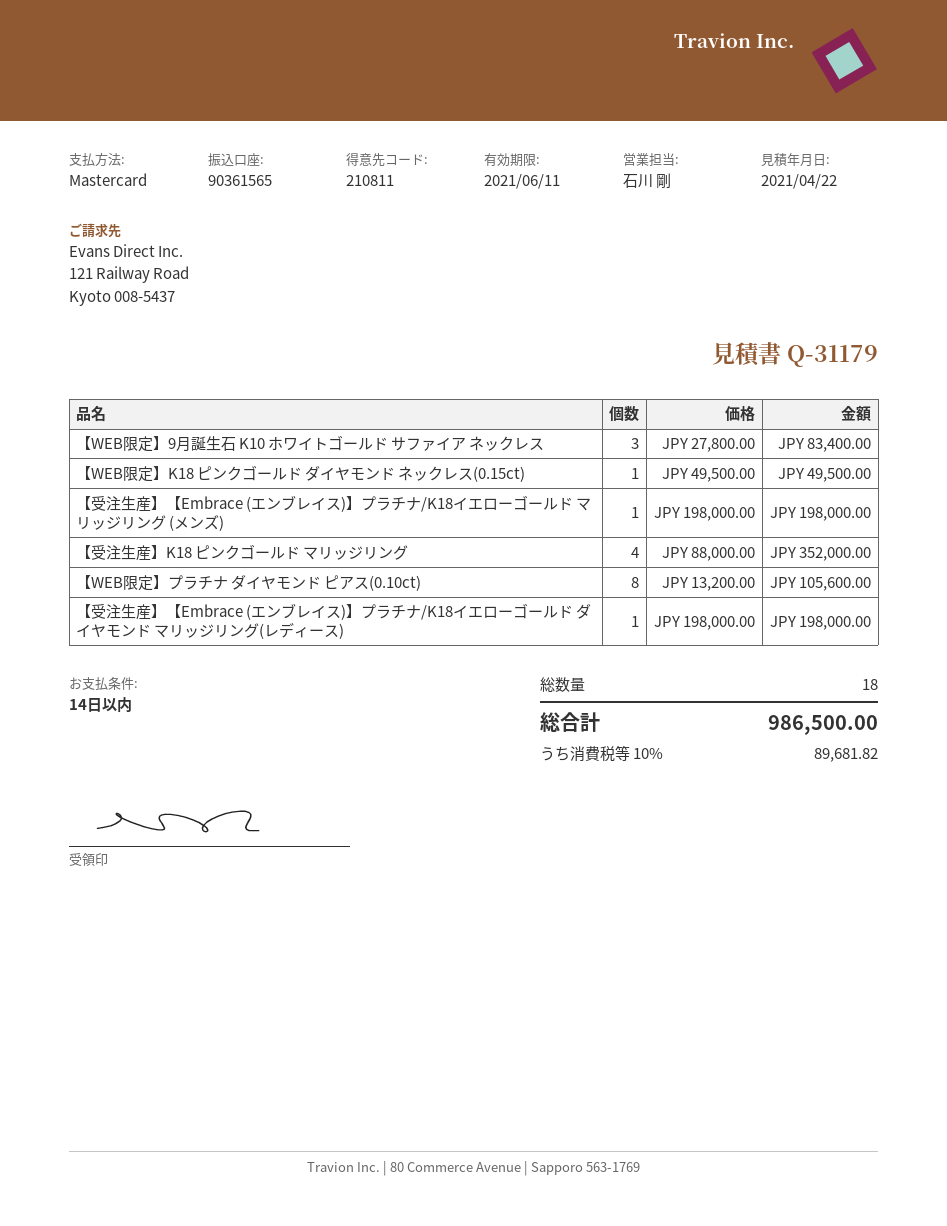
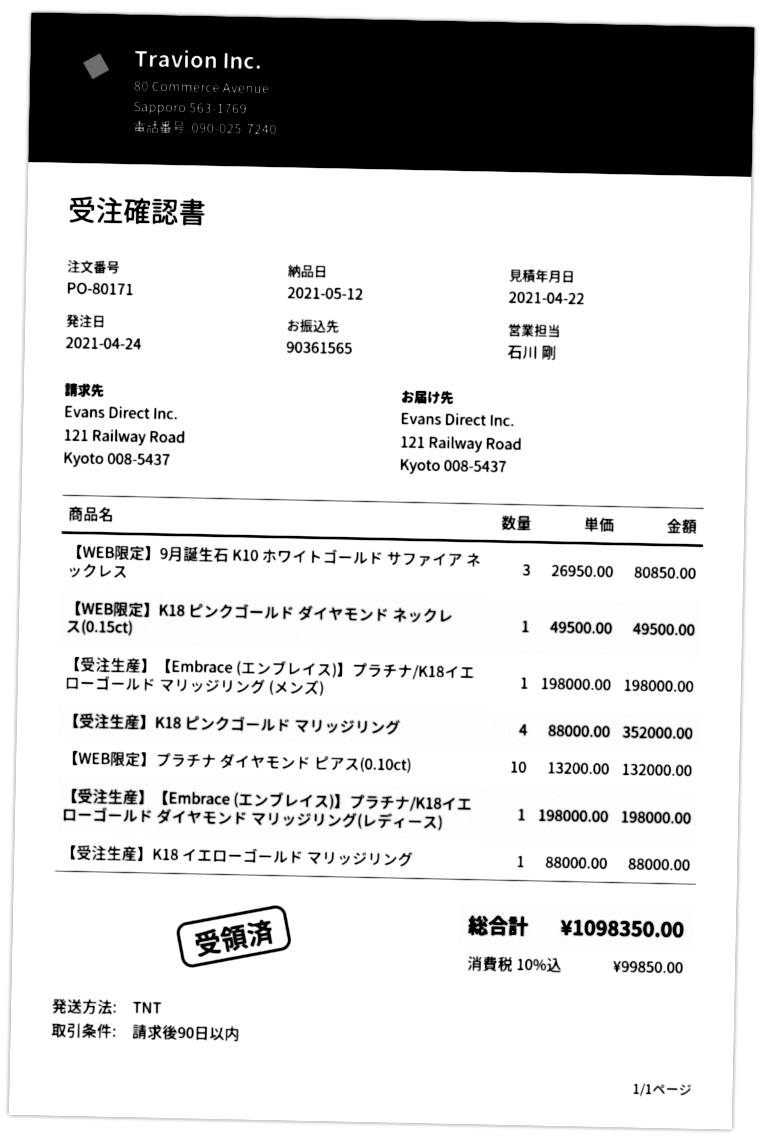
payment terms: 14 days -> 90 days
【WEB限定】9月誕生石 K10 ホワイトゴールド サファイア ネックレス: 3 x 27800.00 = 83400.00 -> 3 x 26950.00 = 80850.00
【WEB限定】プラチナ ダイヤモンド ピアス(0.10ct): 8 x 13200.00 = 105600.00 -> 10 x 13200.00 = 132000.00
【受注生産】K18 イエローゴールド マリッジリング: none -> 1 x 88000.00 = 88000.00
tax: 10% = 89681.82 -> 10% = 99850.00
total: 986500.00 -> 1098350.00

